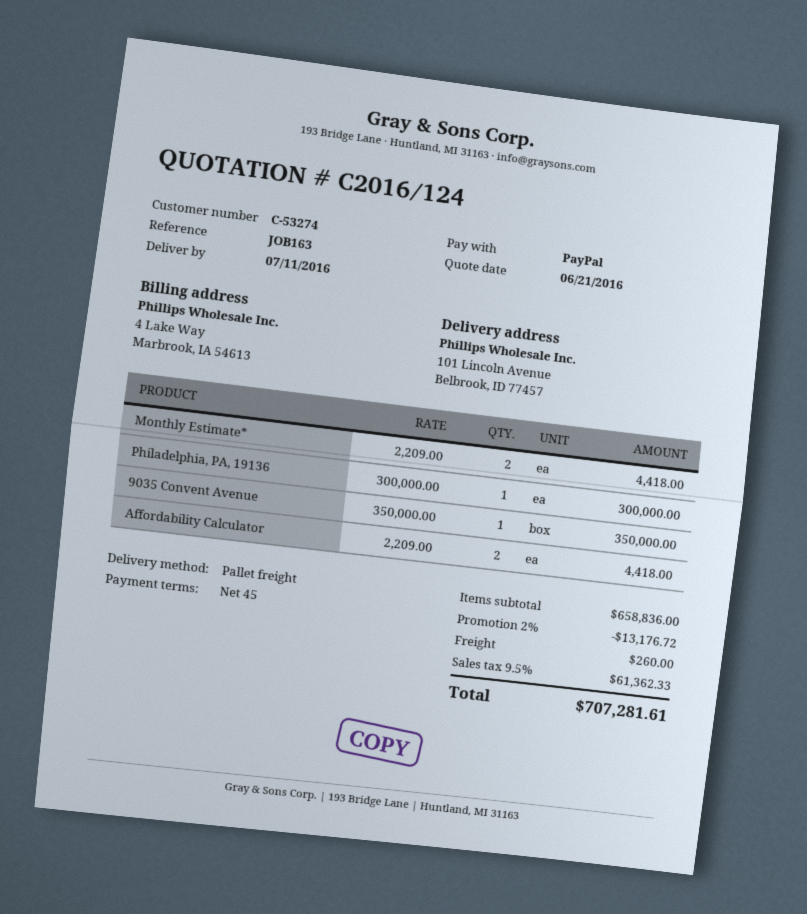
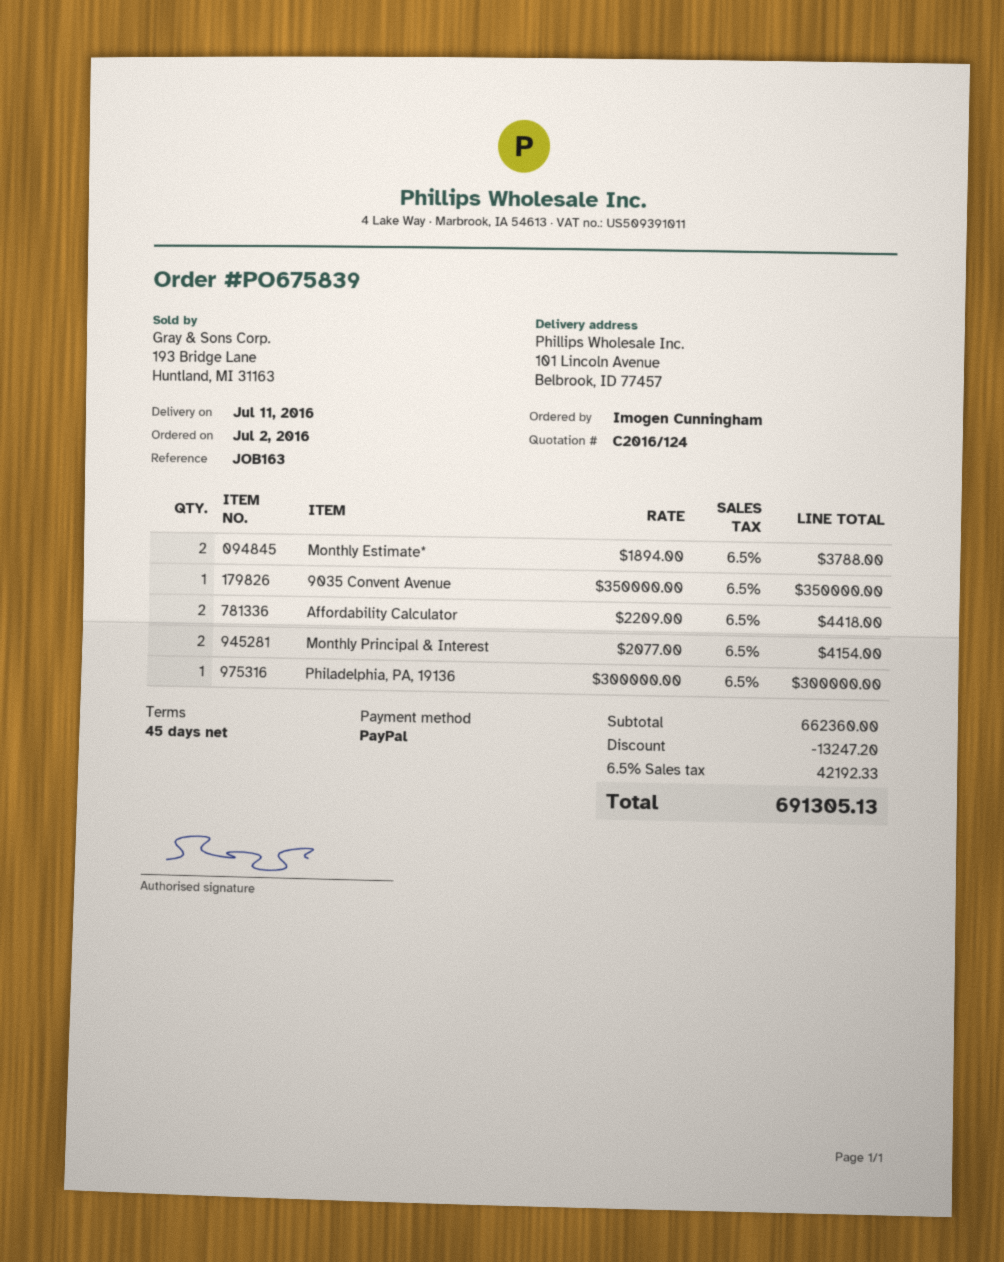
Monthly Estimate*: 2 x 2209.00 = 4418.00 -> 2 x 1894.00 = 3788.00
Monthly Principal & Interest: none -> 2 x 2077.00 = 4154.00
subtotal: 658836.00 -> 662360.00
discount: 13176.72 -> 13247.20
shipping: 260.00 -> none
tax: 9.5% = 61362.33 -> 6.5% = 42192.33
total: 707281.61 -> 691305.13

